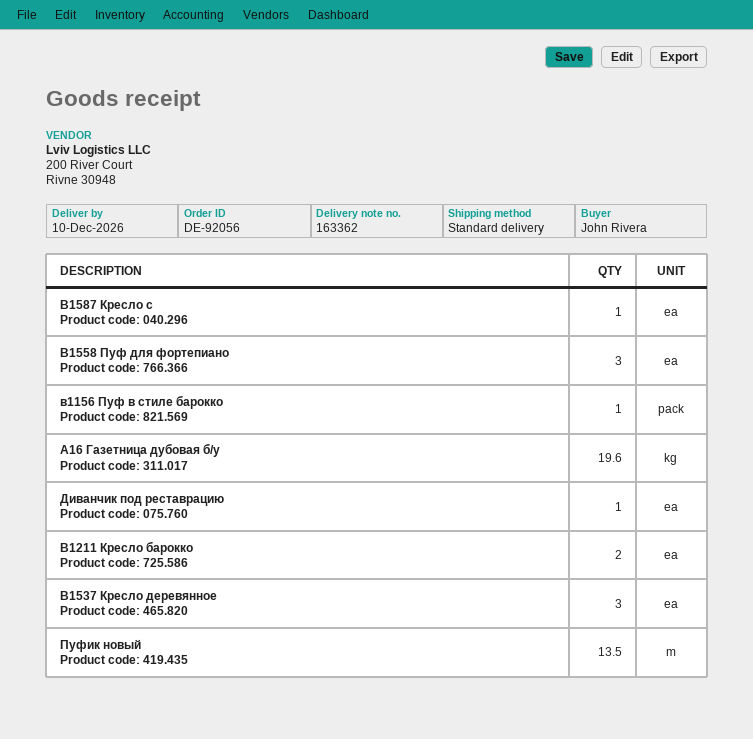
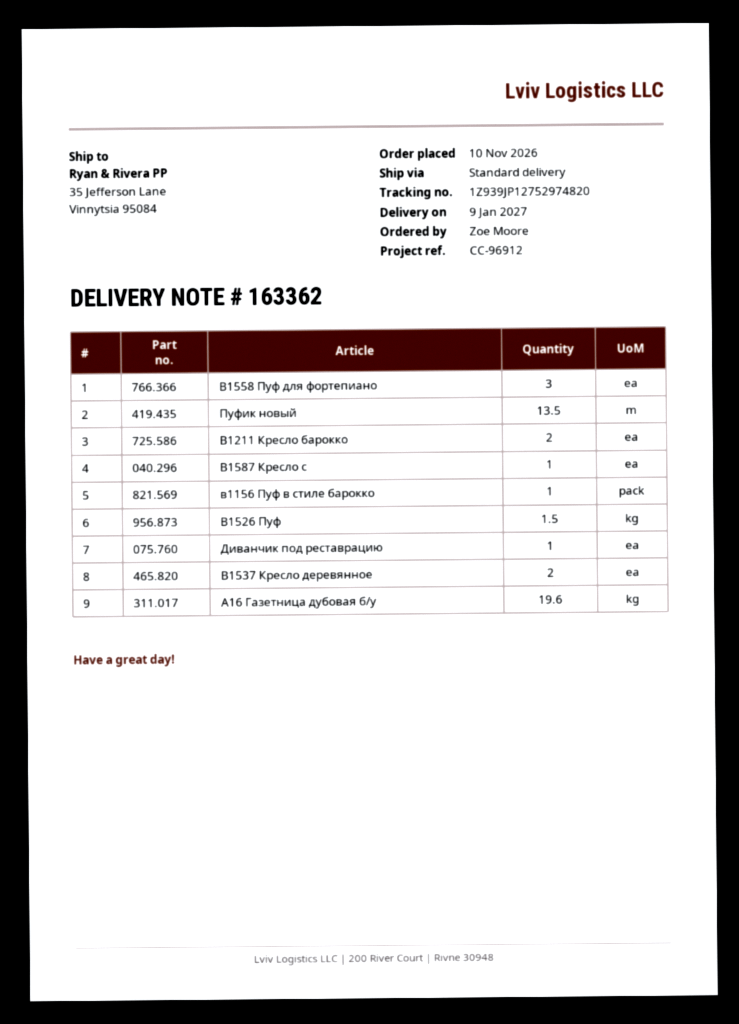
delivery date: 2026-12-10 -> 2027-01-09
ordered by: John Rivera -> Zoe Moore
В1537 Кресло деревянное: 3 -> 2
В1526 Пуф: none -> 1.5

